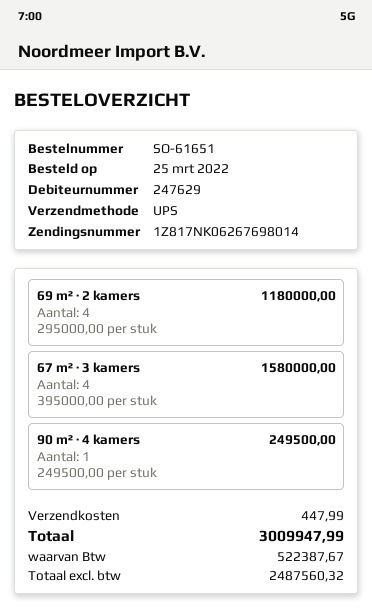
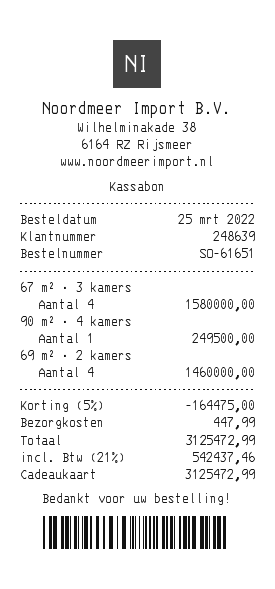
customer number: 247629 -> 248639
69 m² · 2 kamers: 4 for 1180000.00 -> 4 for 1460000.00
discount: none -> 5% = 164475.00
tax: 522387.67 -> 542437.46
total: 3009947.99 -> 3125472.99

